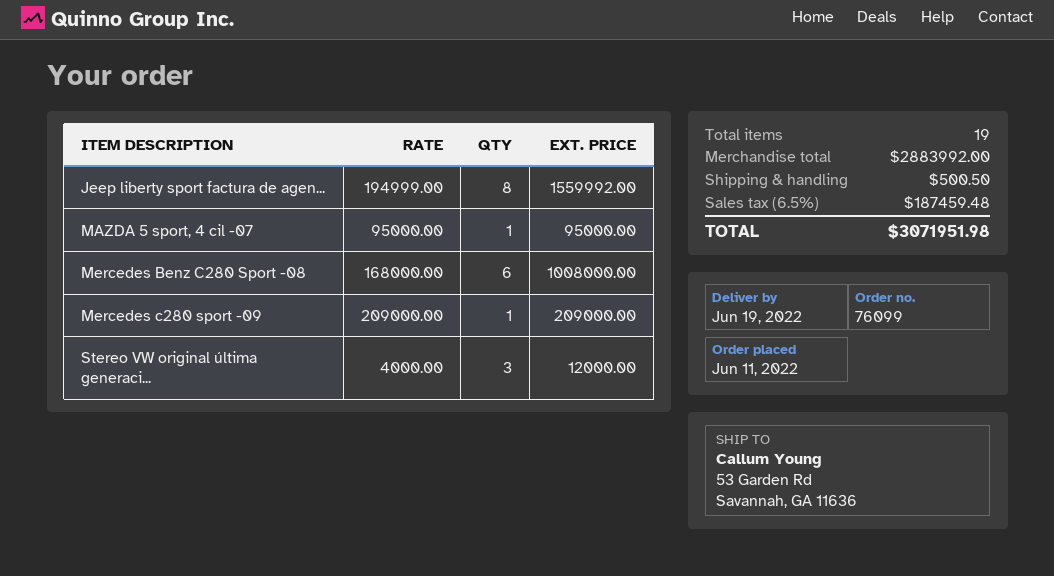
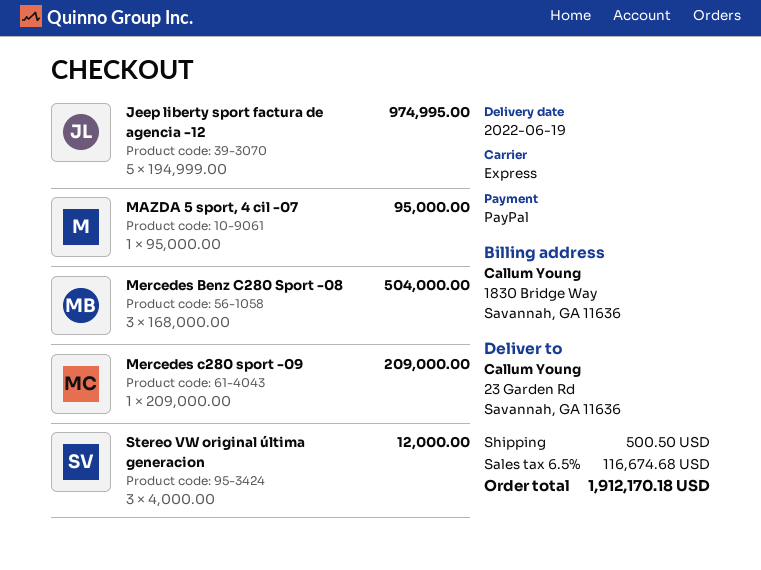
ship to: 53 Garden Rd, Savannah, GA 11636 -> 23 Garden Rd, Savannah, GA 11636
Jeep liberty sport factura de agen...: 8 x 194999.00 = 1559992.00 -> 5 x 194999.00 = 974995.00
Mercedes Benz C280 Sport -08: 6 x 168000.00 = 1008000.00 -> 3 x 168000.00 = 504000.00
tax: 6.5% = 187459.48 -> 6.5% = 116674.68
total: 3071951.98 -> 1912170.18

